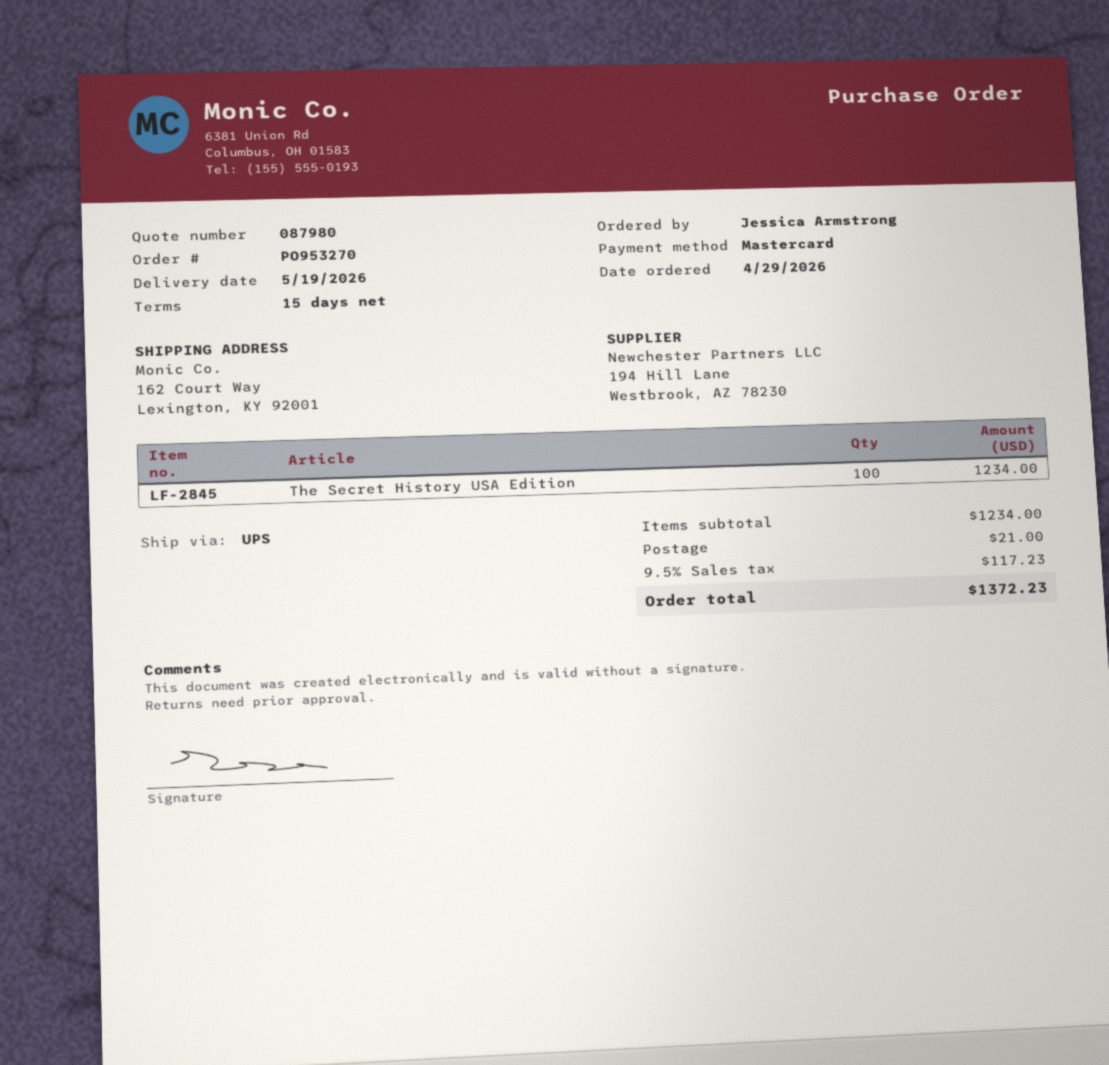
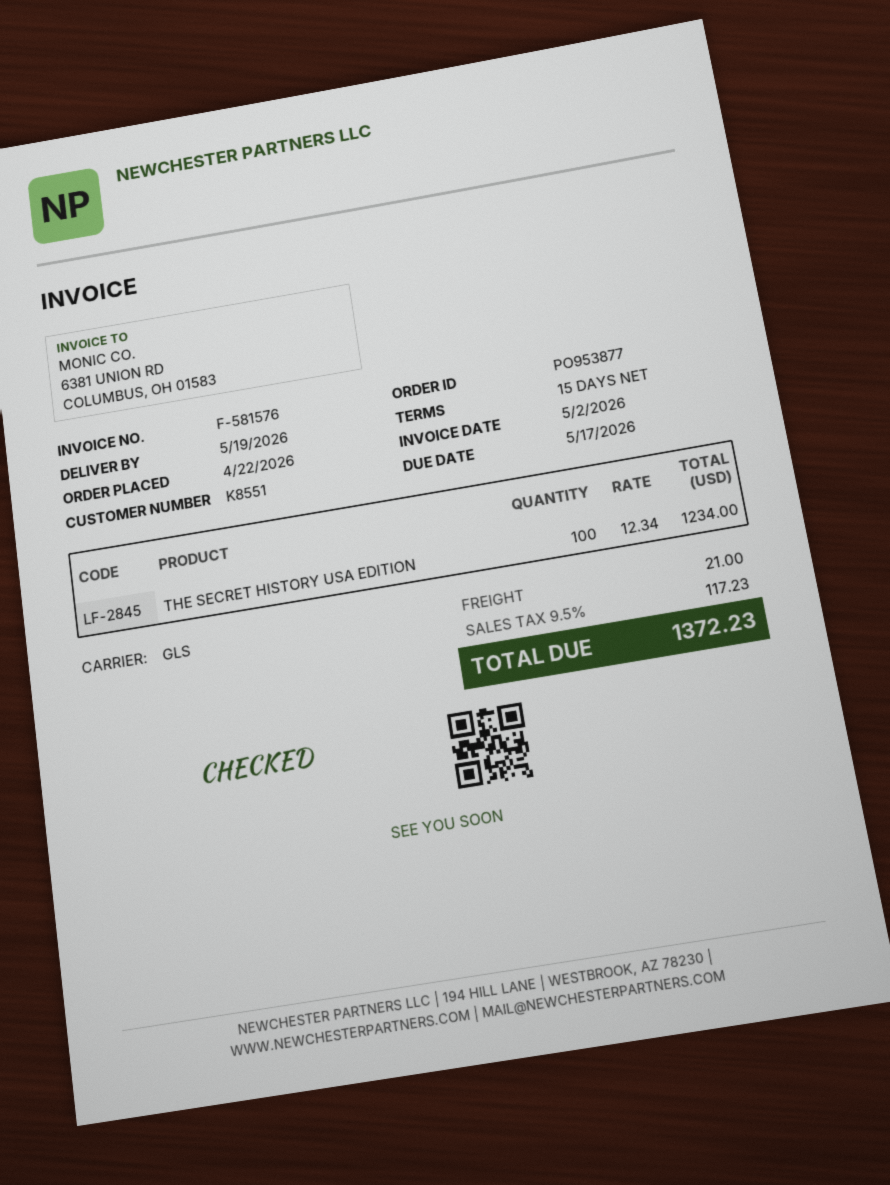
order number: PO953270 -> PO953877
order date: 2026-04-29 -> 2026-04-22
shipping method: UPS -> GLS

